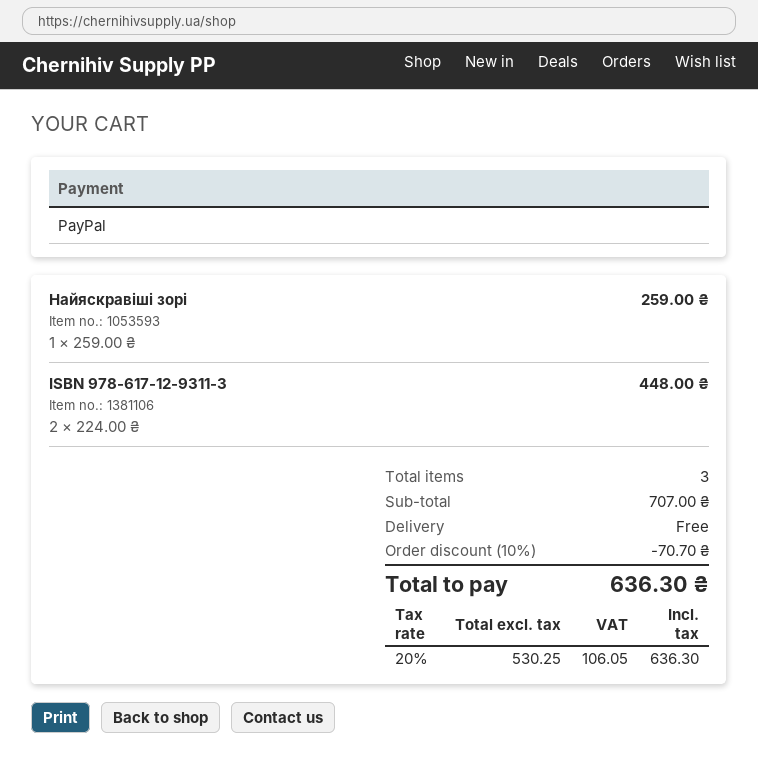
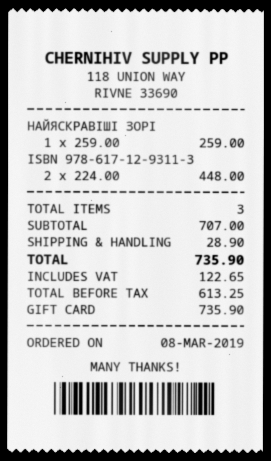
payment method: PayPal -> gift card
discount: 10% = 70.70 -> none
shipping: 0.00 -> 28.90
net: 530.25 -> 613.25
tax: 106.05 -> 122.65
total: 636.30 -> 735.90

